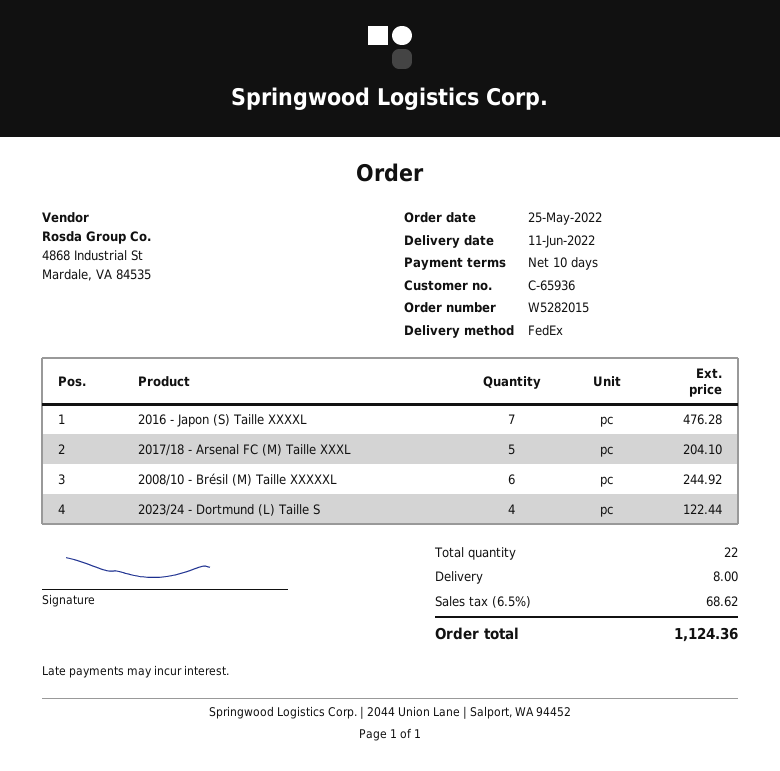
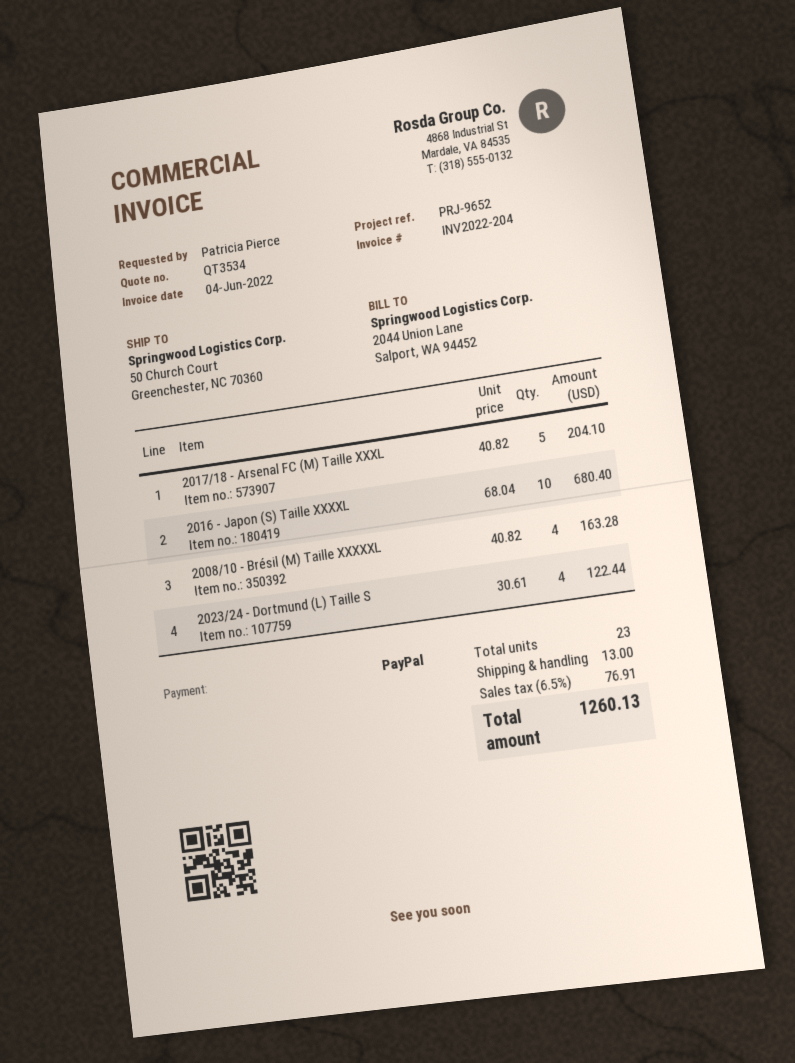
2016 - Japon (S) Taille XXXXL: 7 for 476.28 -> 10 for 680.40
2008/10 - Brésil (M) Taille XXXXXL: 6 for 244.92 -> 4 for 163.28
total quantity: 22 -> 23
shipping: 8.00 -> 13.00
tax: 6.5% = 68.62 -> 6.5% = 76.91
total: 1124.36 -> 1260.13

